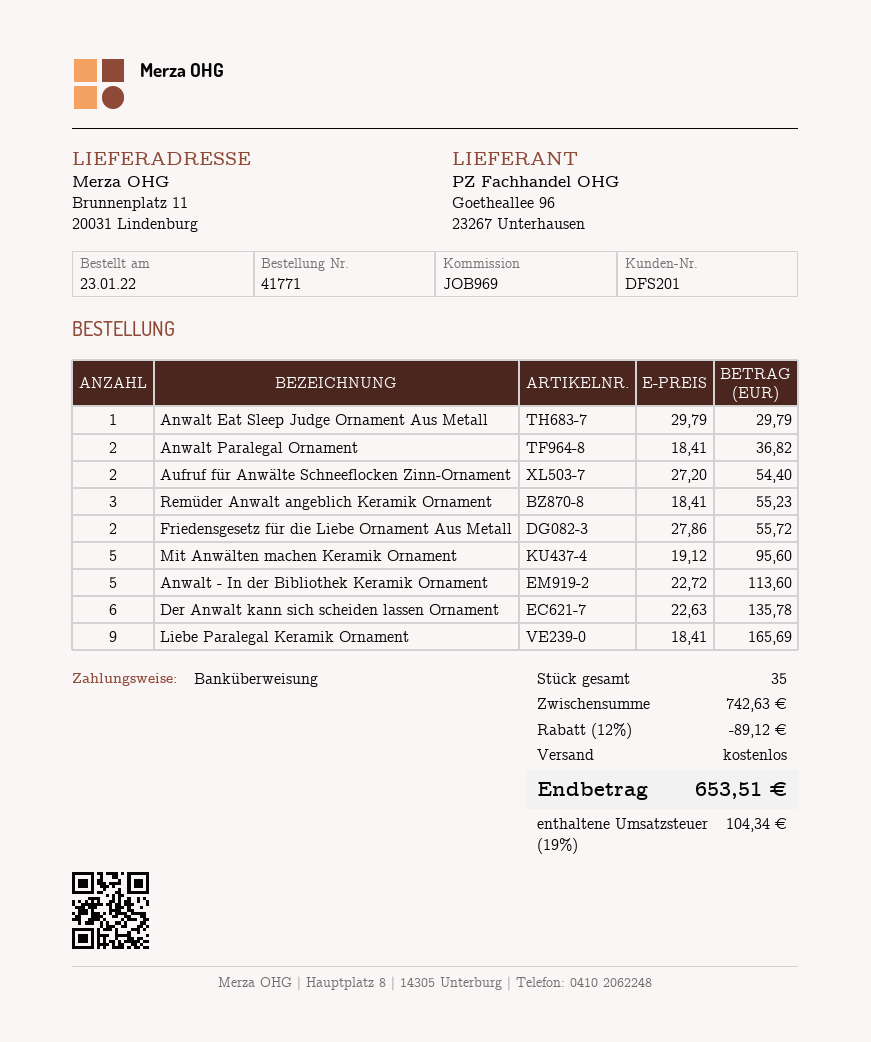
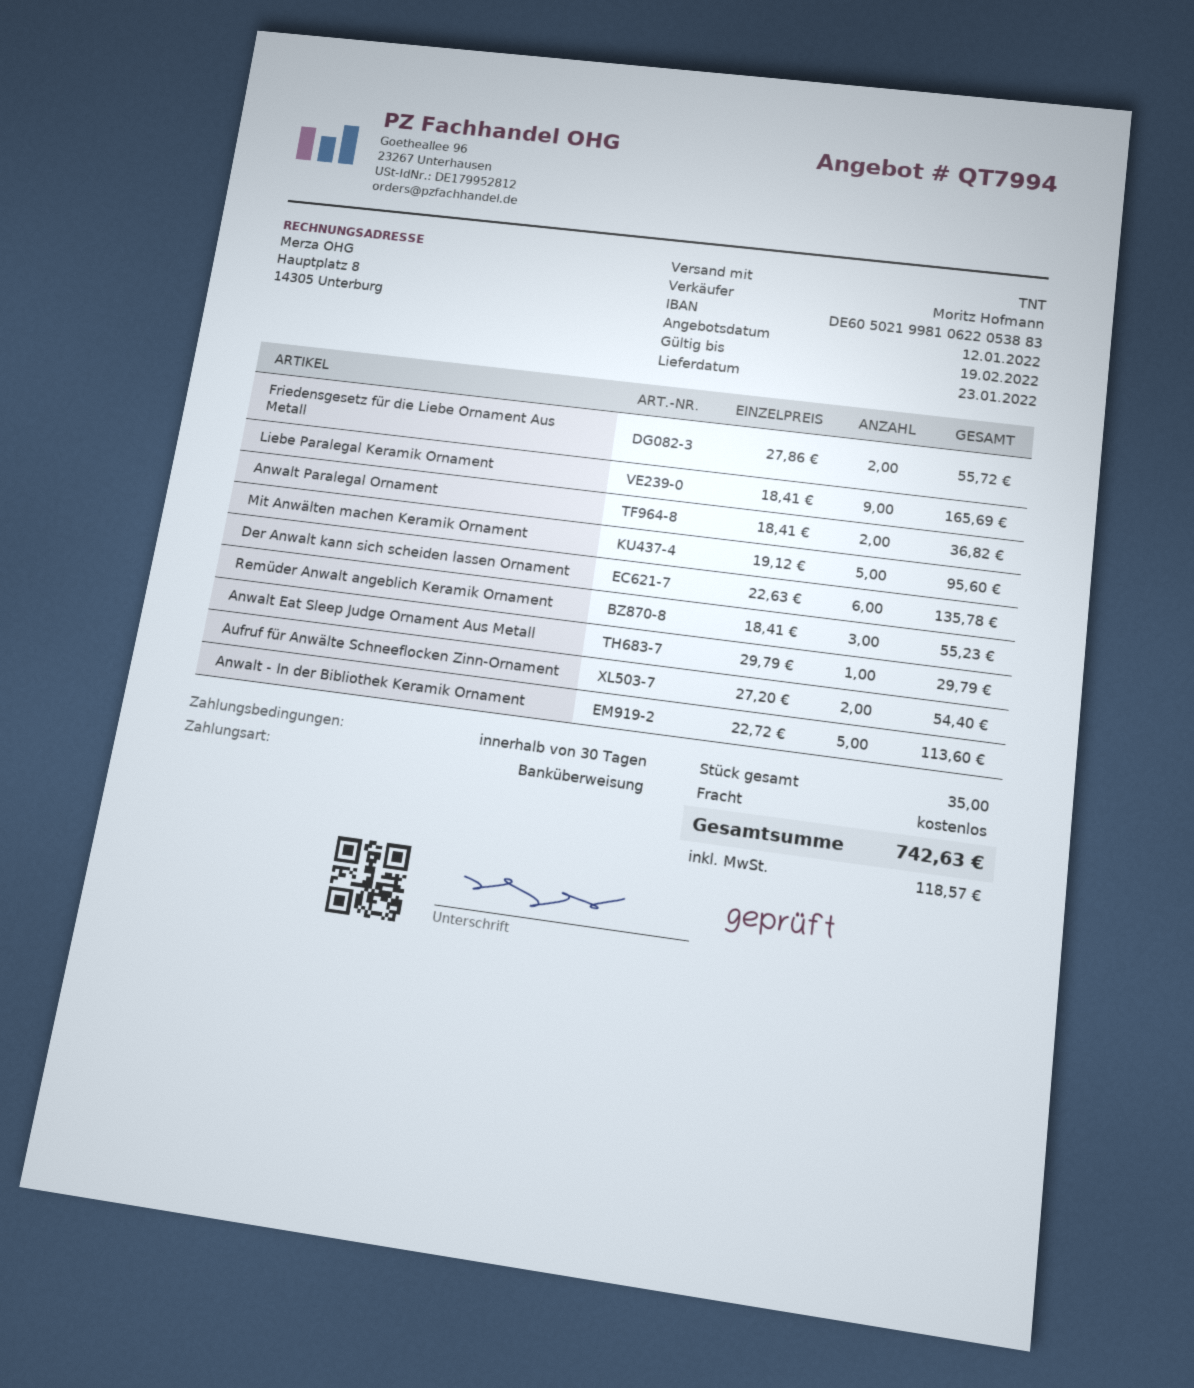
discount: 12% = 89.12 -> none
tax: 104.34 -> 118.57
total: 653.51 -> 742.63

